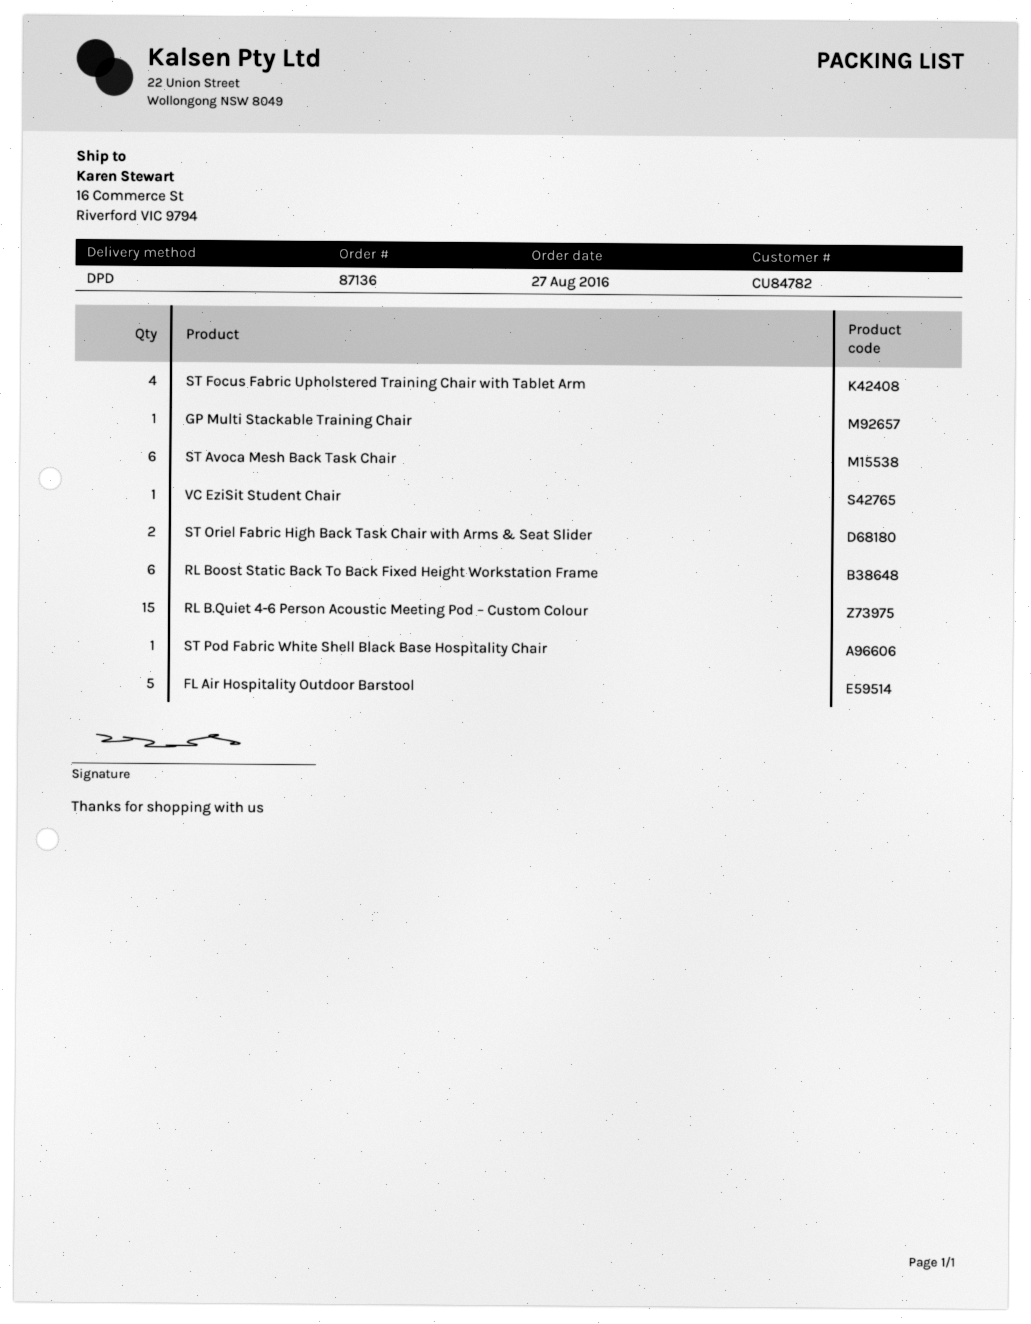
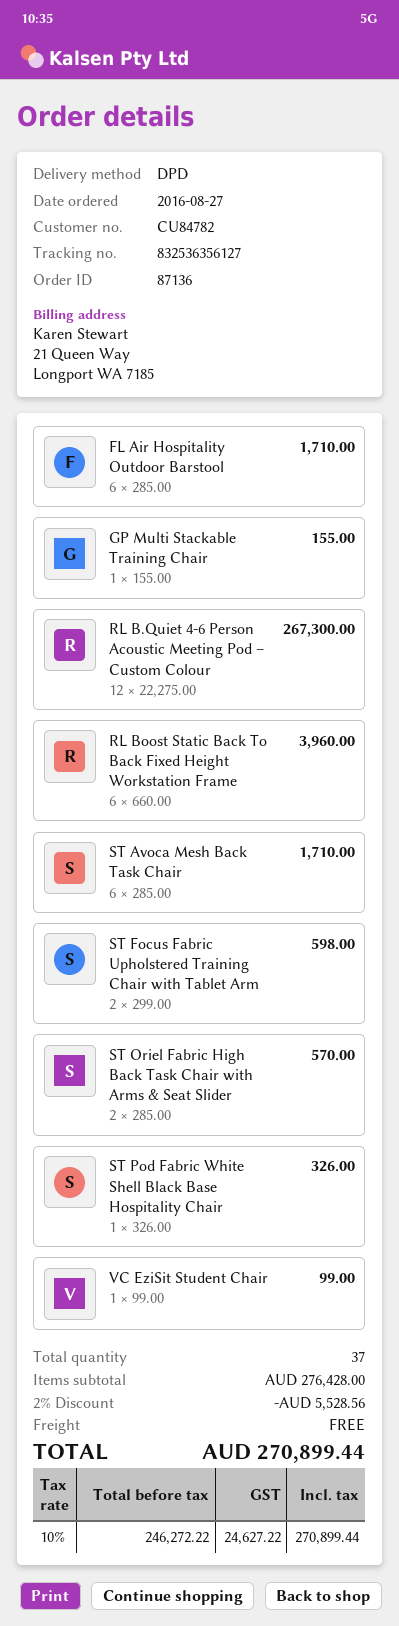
ST Focus Fabric Upholstered Training Chair with Tablet Arm: 4 -> 2
RL B.Quiet 4-6 Person Acoustic Meeting Pod – Custom Colour: 15 -> 12
FL Air Hospitality Outdoor Barstool: 5 -> 6

